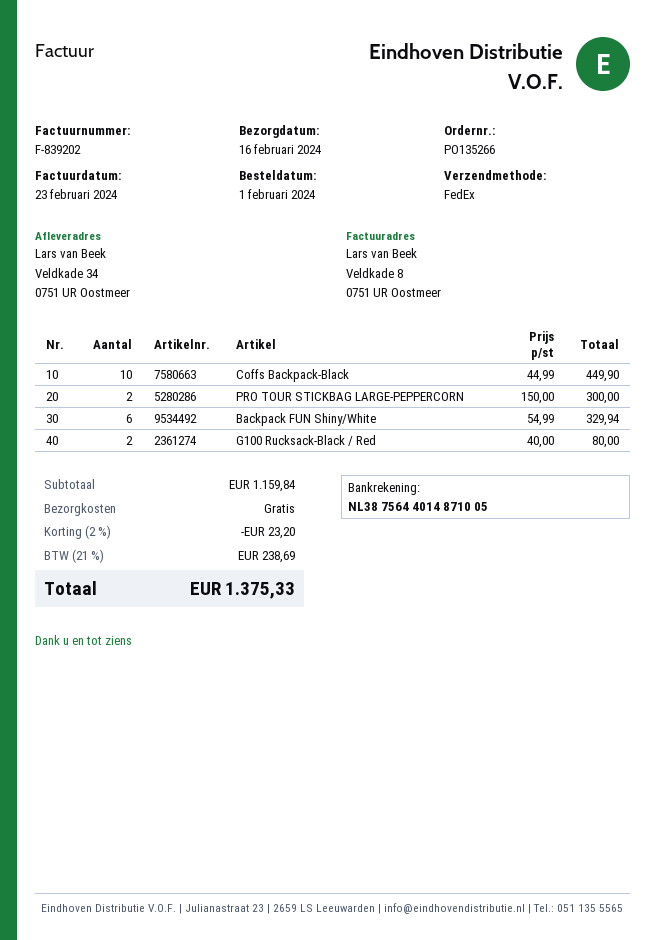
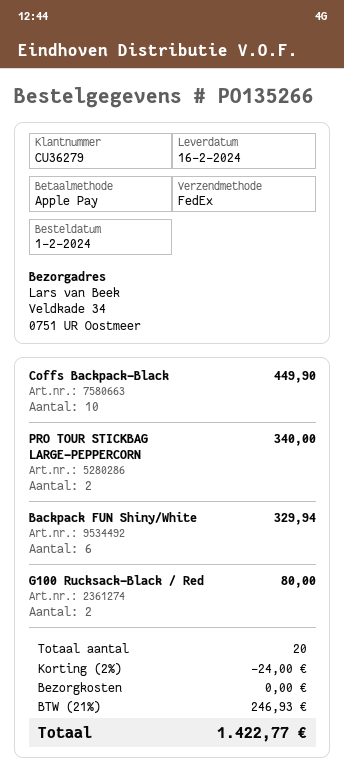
PRO TOUR STICKBAG LARGE-PEPPERCORN: 2 for 300.00 -> 2 for 340.00
discount: 2% = 23.20 -> 2% = 24.00
tax: 21% = 238.69 -> 21% = 246.93
total: 1375.33 -> 1422.77

